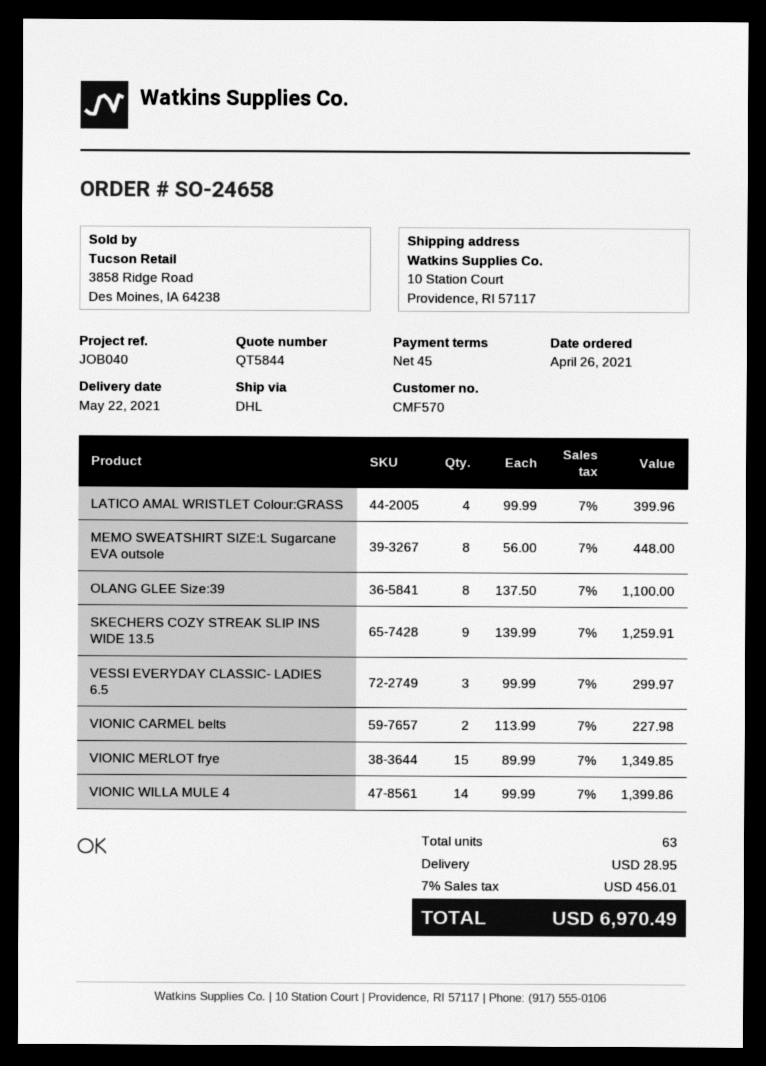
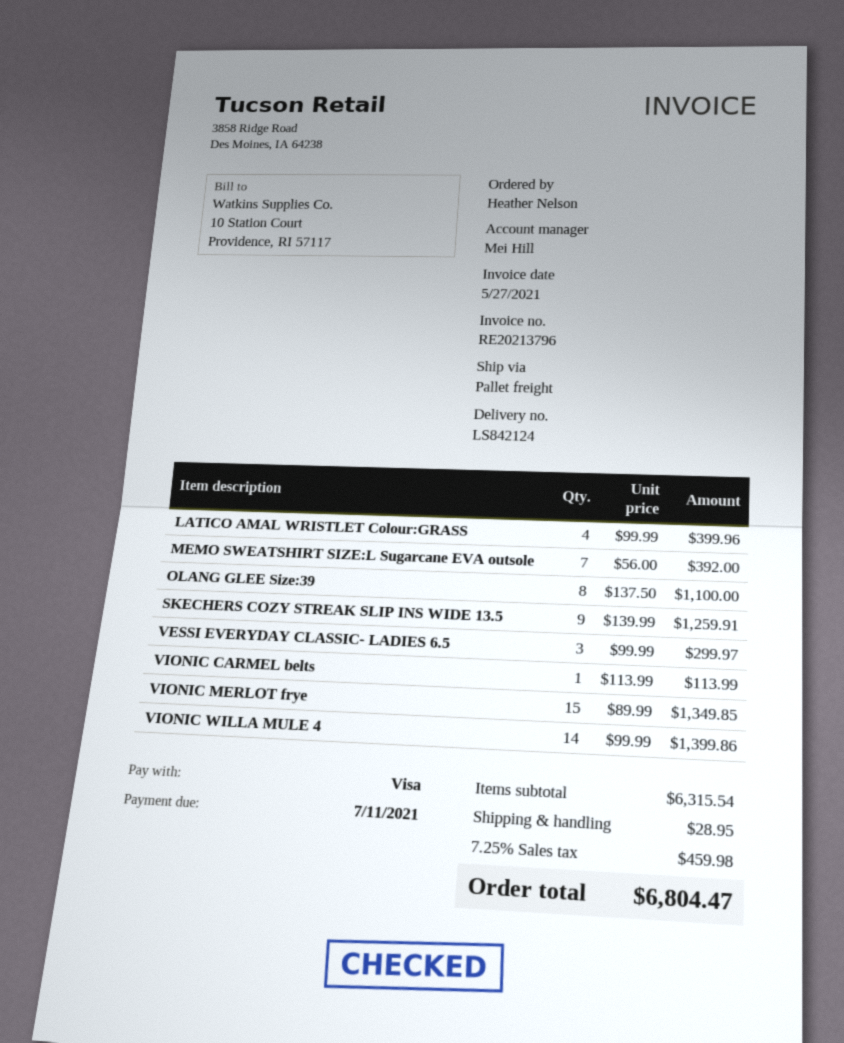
shipping method: DHL -> pallet freight
MEMO SWEATSHIRT SIZE:L Sugarcane EVA outsole: 8 x 56.00 = 448.00 -> 7 x 56.00 = 392.00
VIONIC CARMEL belts: 2 x 113.99 = 227.98 -> 1 x 113.99 = 113.99
tax: 7% = 456.01 -> 7.25% = 459.98
total: 6970.49 -> 6804.47

